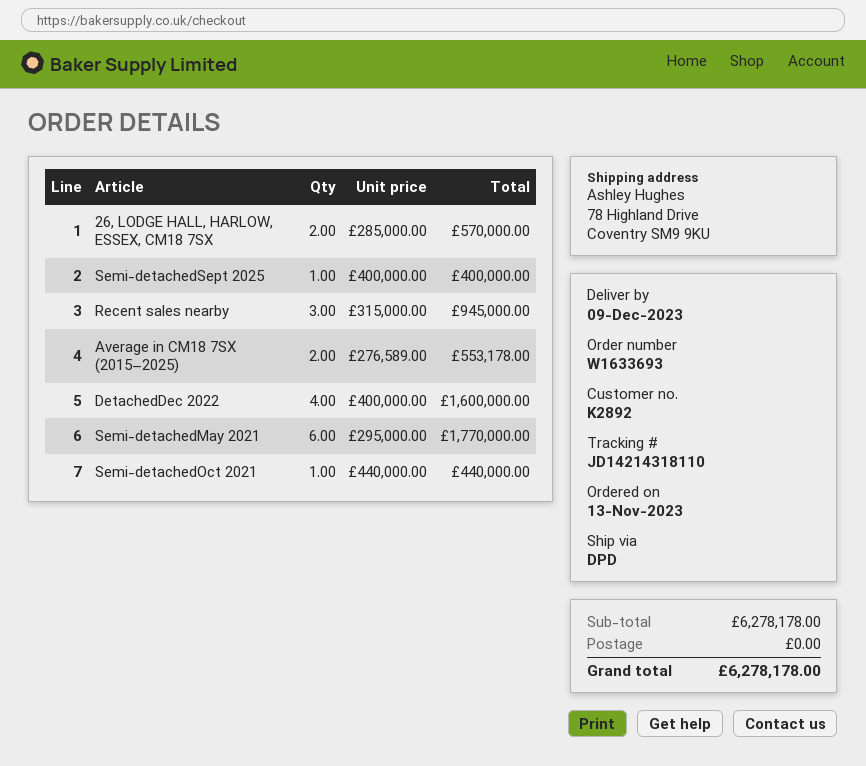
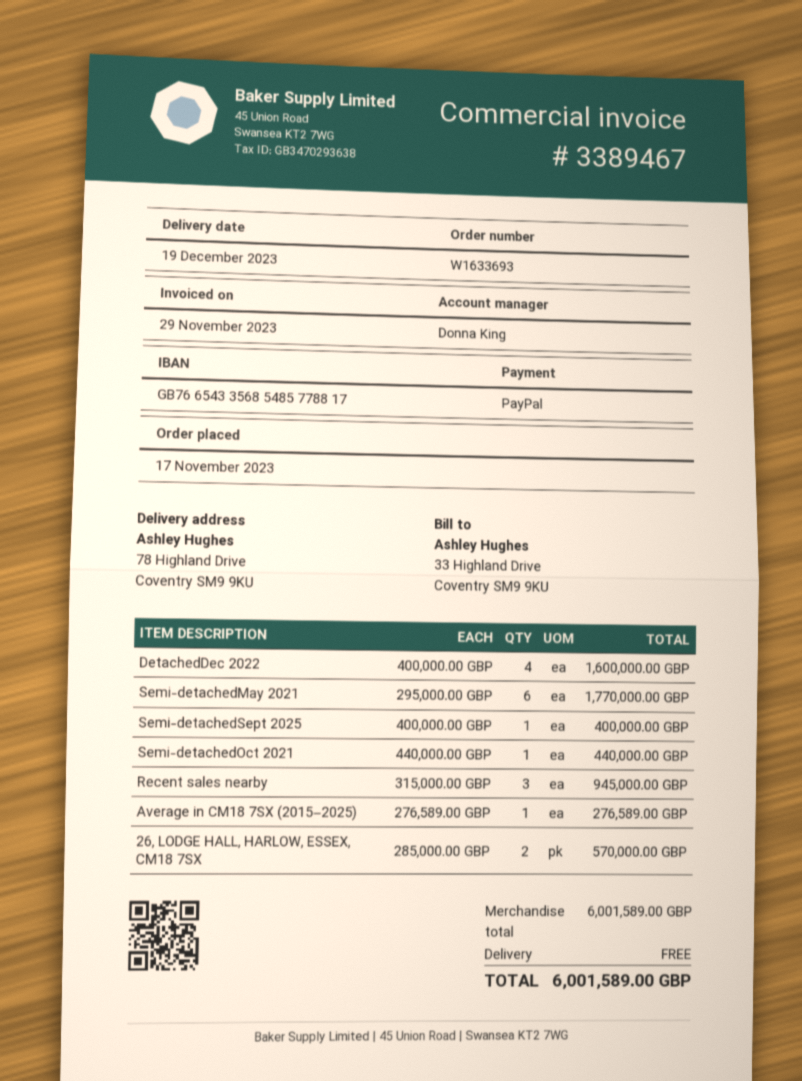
order date: 2023-11-13 -> 2023-11-17
delivery date: 2023-12-09 -> 2023-12-19
Average in CM18 7SX (2015–2025): 2 x 276589.00 = 553178.00 -> 1 x 276589.00 = 276589.00
subtotal: 6278178.00 -> 6001589.00
total: 6278178.00 -> 6001589.00

